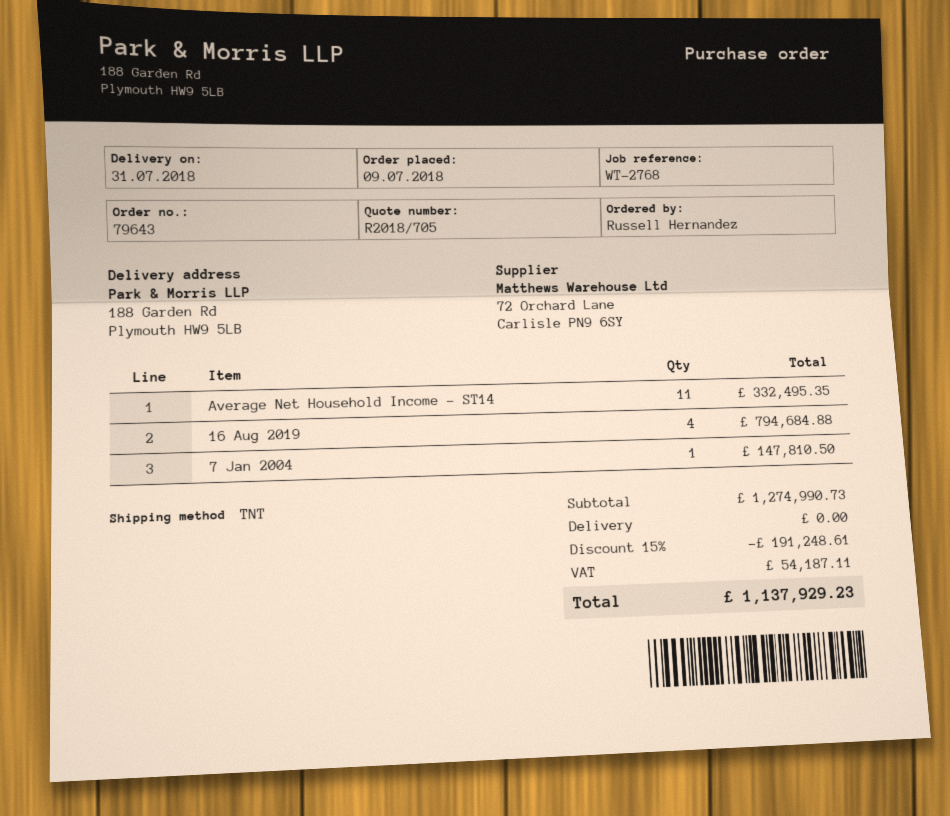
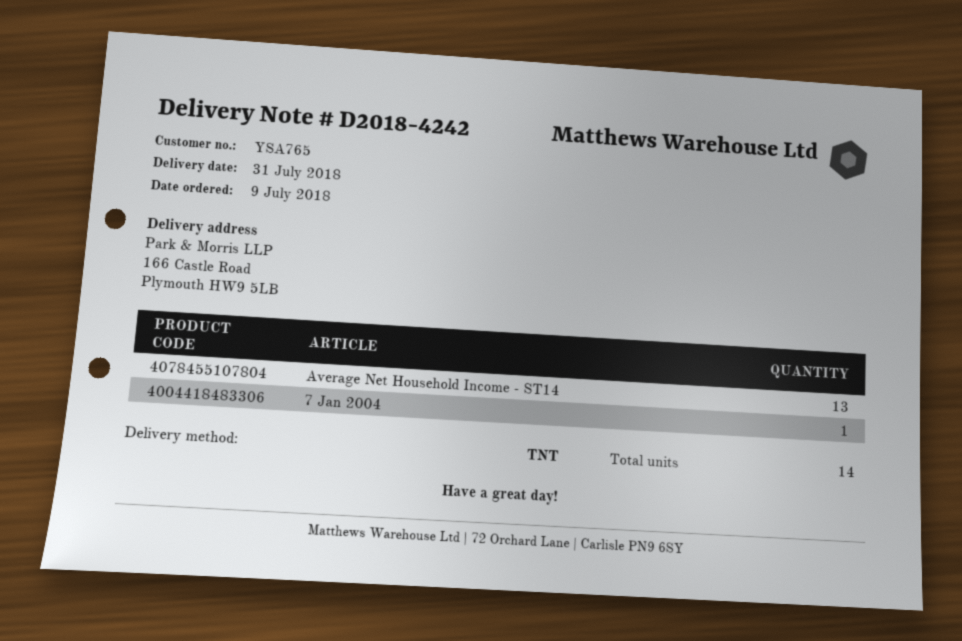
ship to: 188 Garden Rd, Plymouth HW9 5LB -> 166 Castle Road, Plymouth HW9 5LB
Average Net Household Income - ST14: 11 -> 13
16 Aug 2019: 4 -> none

